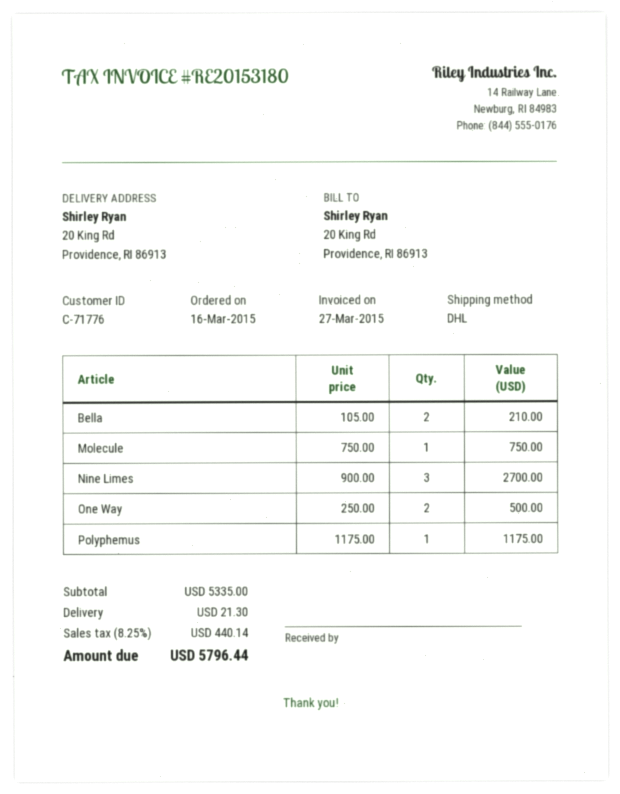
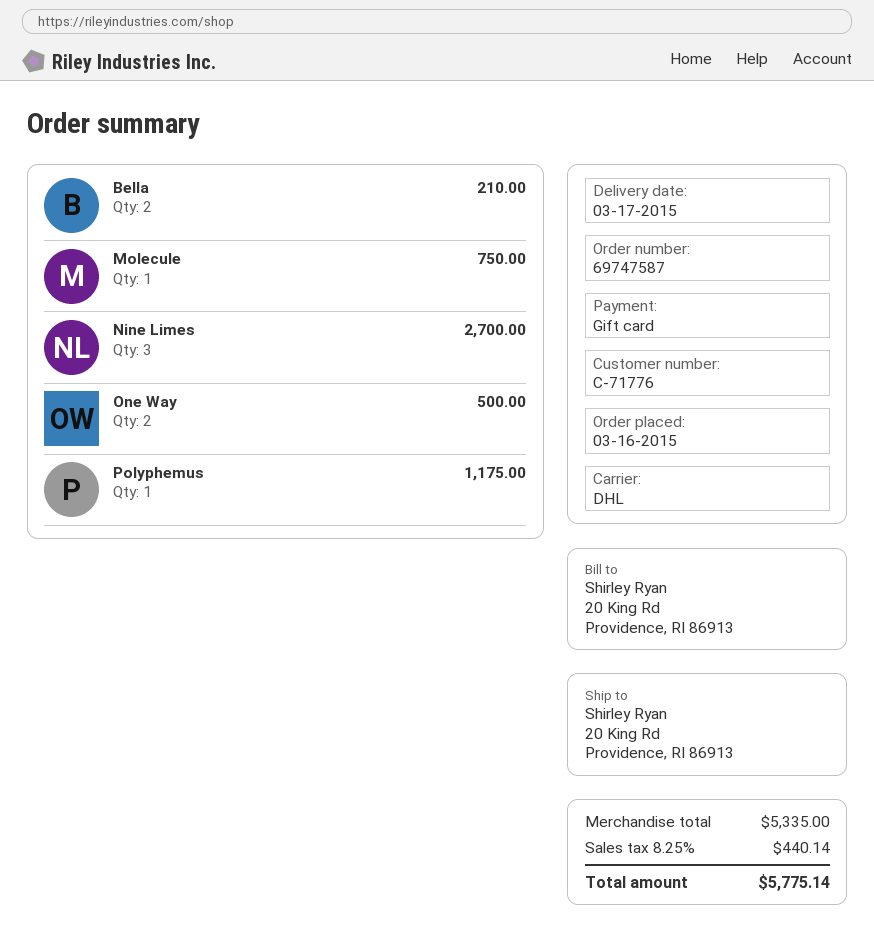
shipping: 21.30 -> none
total: 5796.44 -> 5775.14

